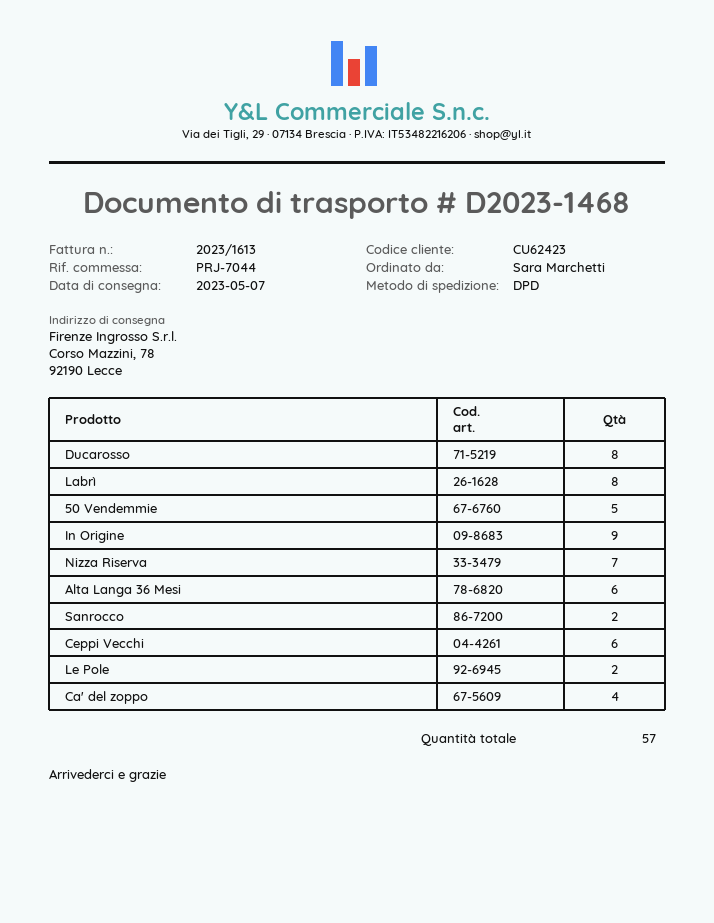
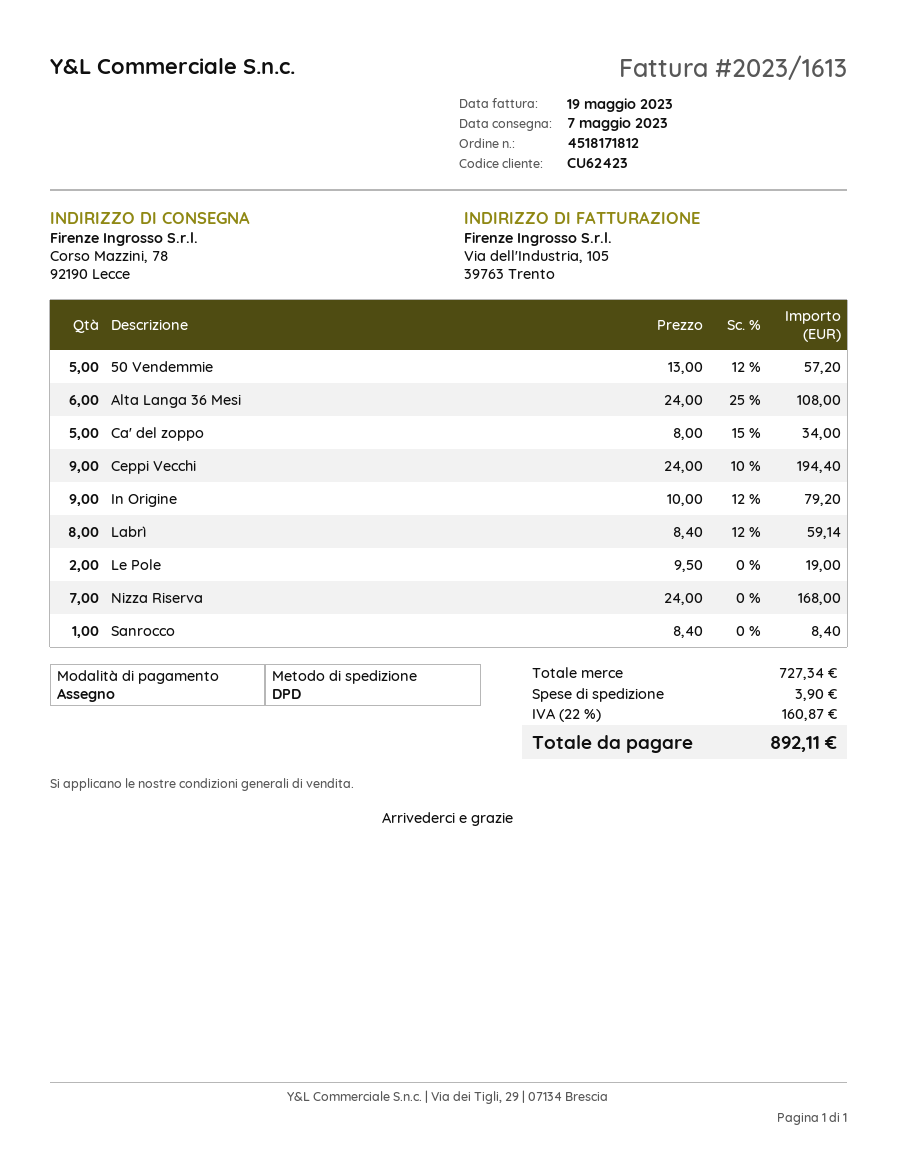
Ducarosso: 8 -> none
Sanrocco: 2 -> 1
Ceppi Vecchi: 6 -> 9
Ca' del zoppo: 4 -> 5

